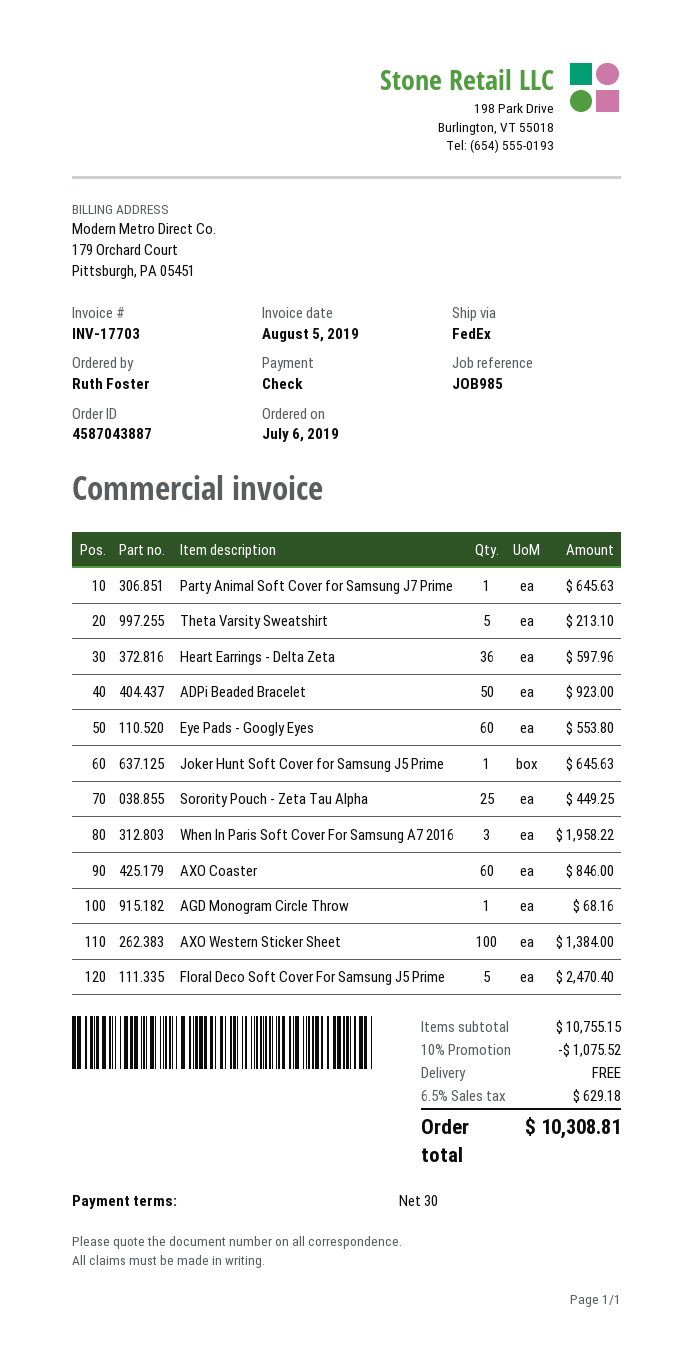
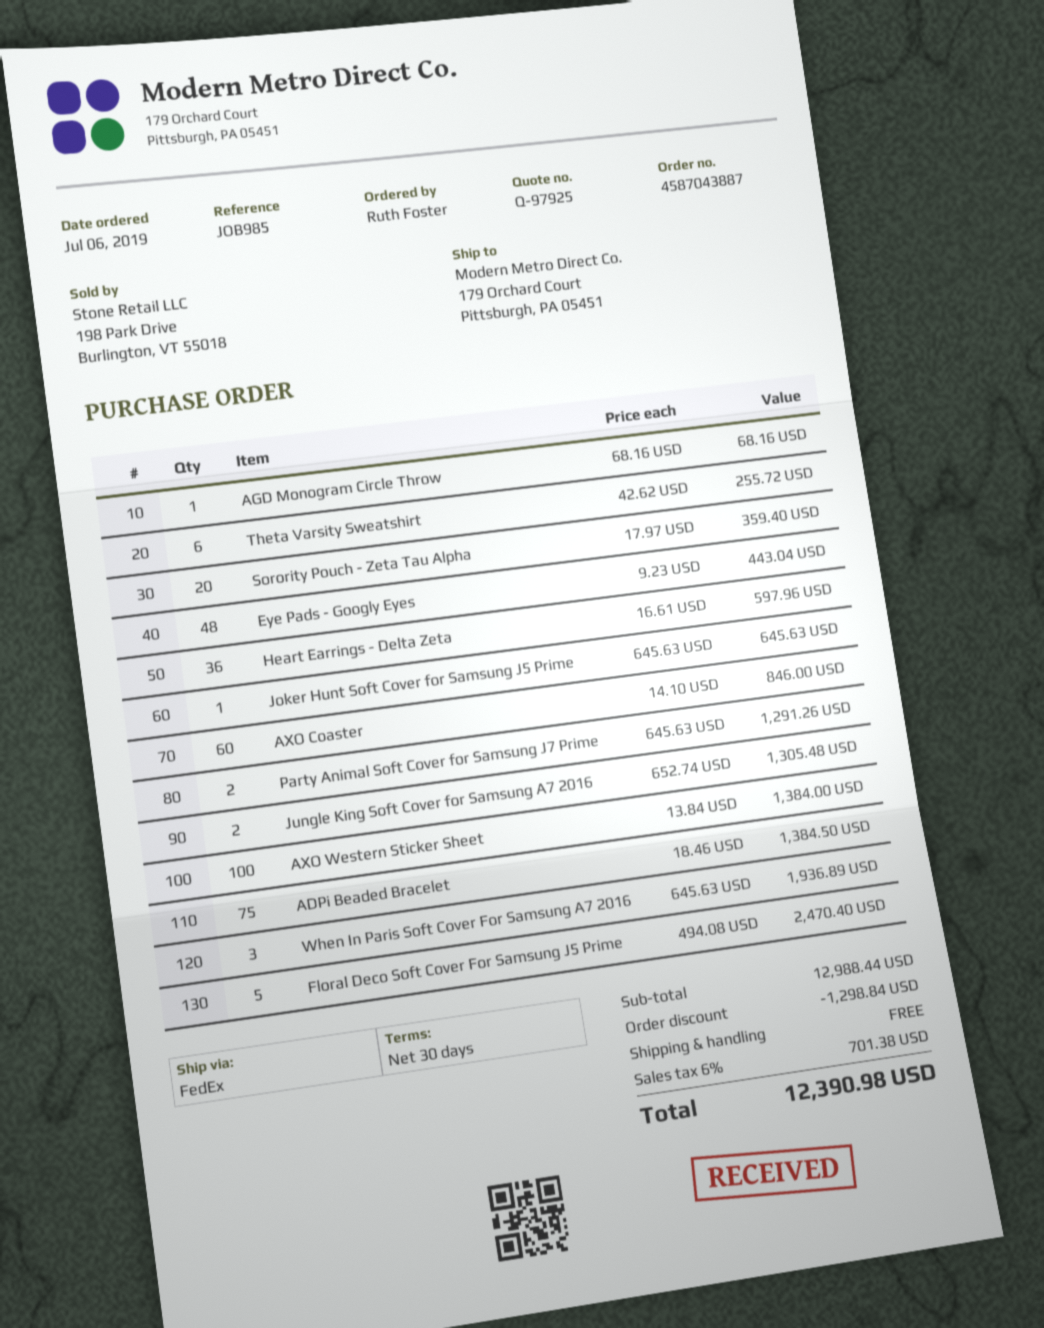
Party Animal Soft Cover for Samsung J7 Prime: 1 for 645.63 -> 2 for 1291.26
Theta Varsity Sweatshirt: 5 for 213.10 -> 6 for 255.72
ADPi Beaded Bracelet: 50 for 923.00 -> 75 for 1384.50
Eye Pads - Googly Eyes: 60 for 553.80 -> 48 for 443.04
Sorority Pouch - Zeta Tau Alpha: 25 for 449.25 -> 20 for 359.40
When In Paris Soft Cover For Samsung A7 2016: 3 for 1958.22 -> 3 for 1936.89
Jungle King Soft Cover for Samsung A7 2016: none -> 2 for 1305.48
subtotal: 10755.15 -> 12988.44
discount: 1075.52 -> 1298.84
tax: 6.5% = 629.18 -> 6% = 701.38
total: 10308.81 -> 12390.98

